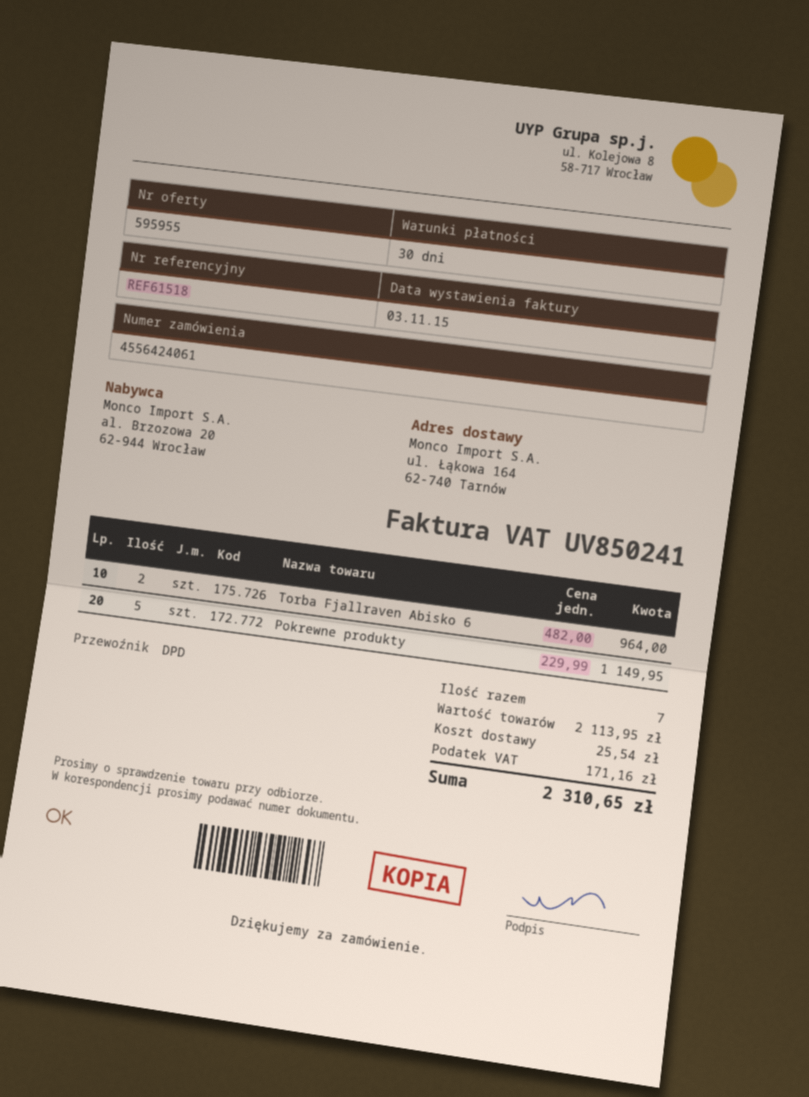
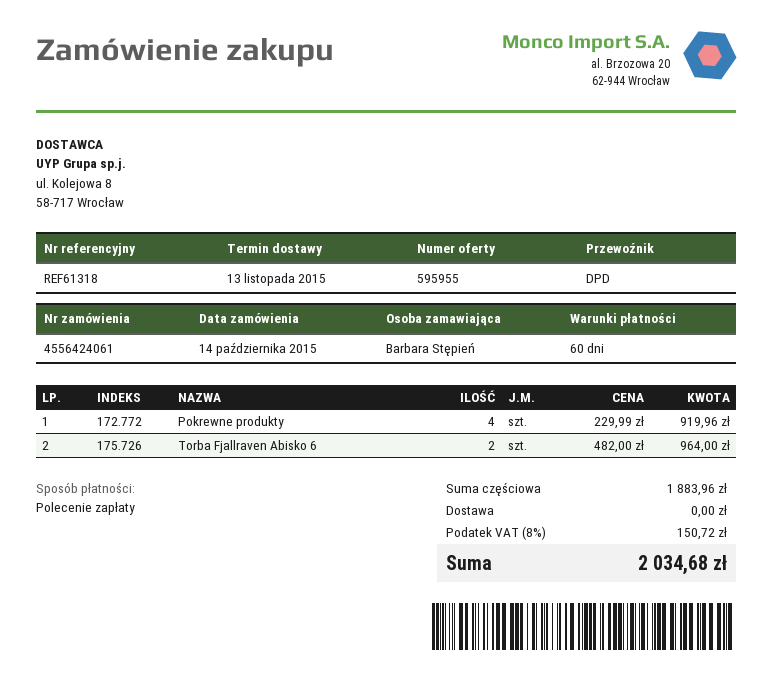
payment terms: 30 days -> 60 days
reference: REF61518 -> REF61318
Pokrewne produkty: 5 x 229.99 = 1149.95 -> 4 x 229.99 = 919.96
subtotal: 2113.95 -> 1883.96
shipping: 25.54 -> 0.00
tax: 171.16 -> 150.72
total: 2310.65 -> 2034.68

